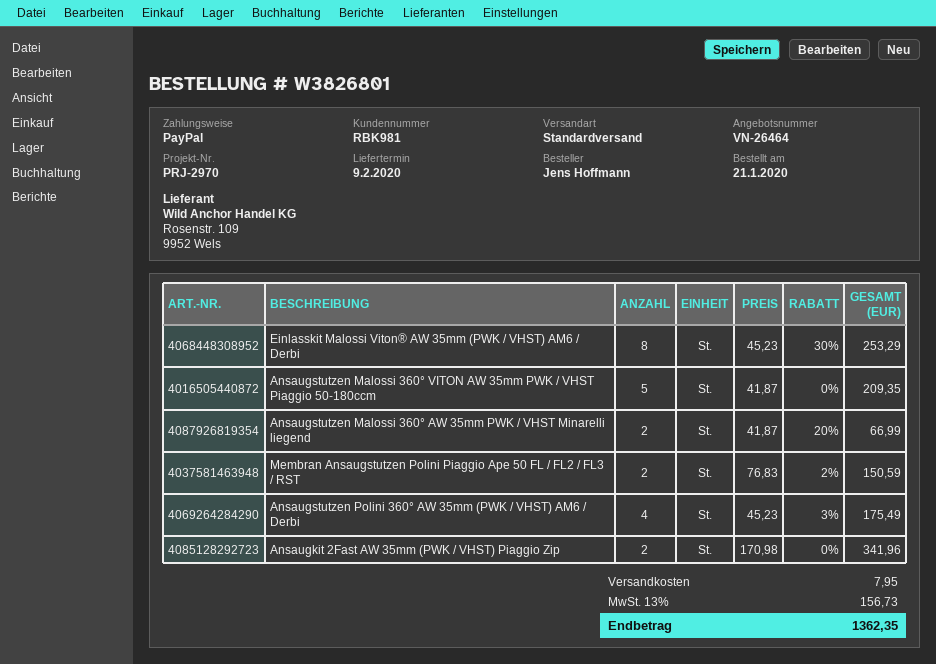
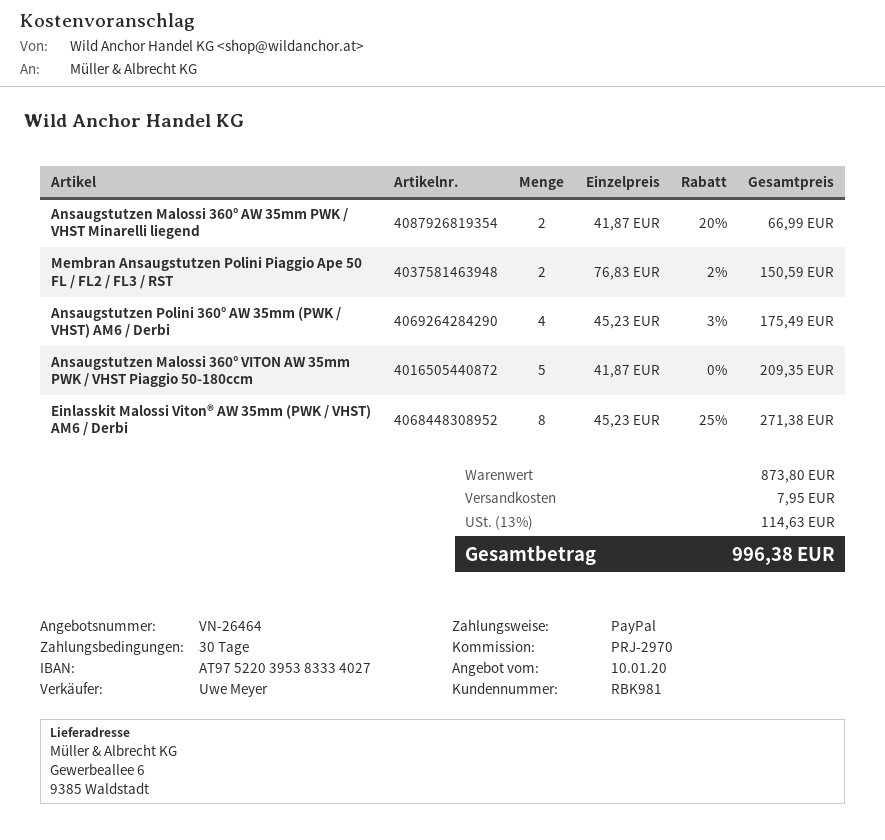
Einlasskit Malossi Viton® AW 35mm (PWK / VHST) AM6 / Derbi: 8 x 45.23 - 30% = 253.29 -> 8 x 45.23 - 25% = 271.38
Ansaugkit 2Fast AW 35mm (PWK / VHST) Piaggio Zip: 2 x 170.98 = 341.96 -> none
tax: 13% = 156.73 -> 13% = 114.63
total: 1362.35 -> 996.38

